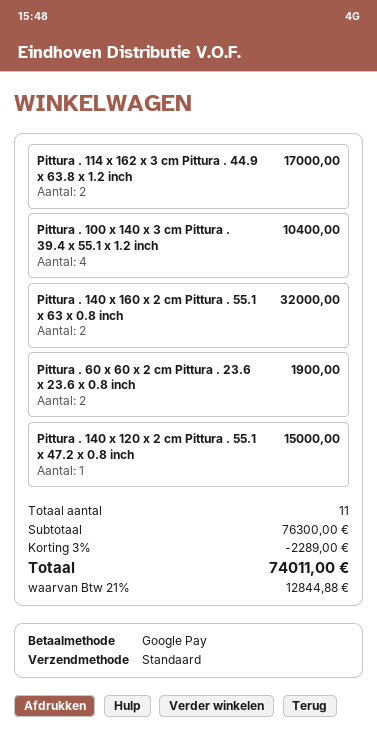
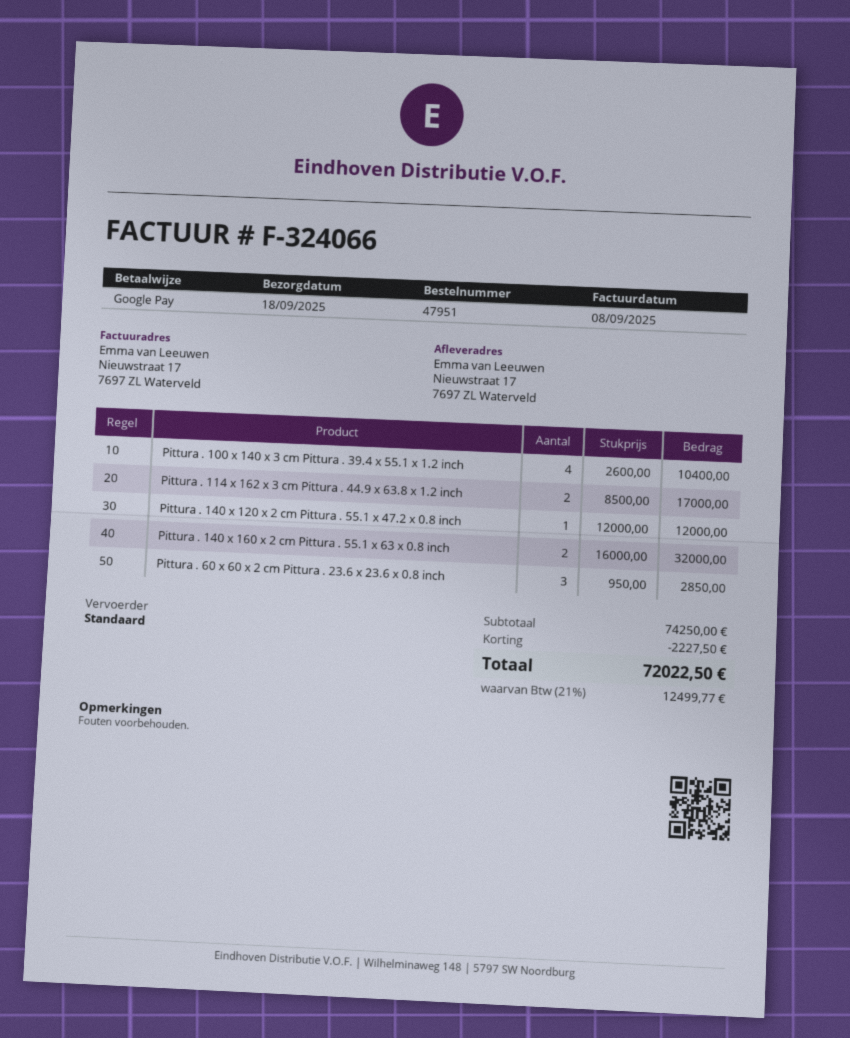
Pittura . 60 x 60 x 2 cm Pittura . 23.6 x 23.6 x 0.8 inch: 2 for 1900.00 -> 3 for 2850.00
Pittura . 140 x 120 x 2 cm Pittura . 55.1 x 47.2 x 0.8 inch: 1 for 15000.00 -> 1 for 12000.00
subtotal: 76300.00 -> 74250.00
discount: 2289.00 -> 2227.50
tax: 21% = 12844.88 -> 21% = 12499.77
total: 74011.00 -> 72022.50

